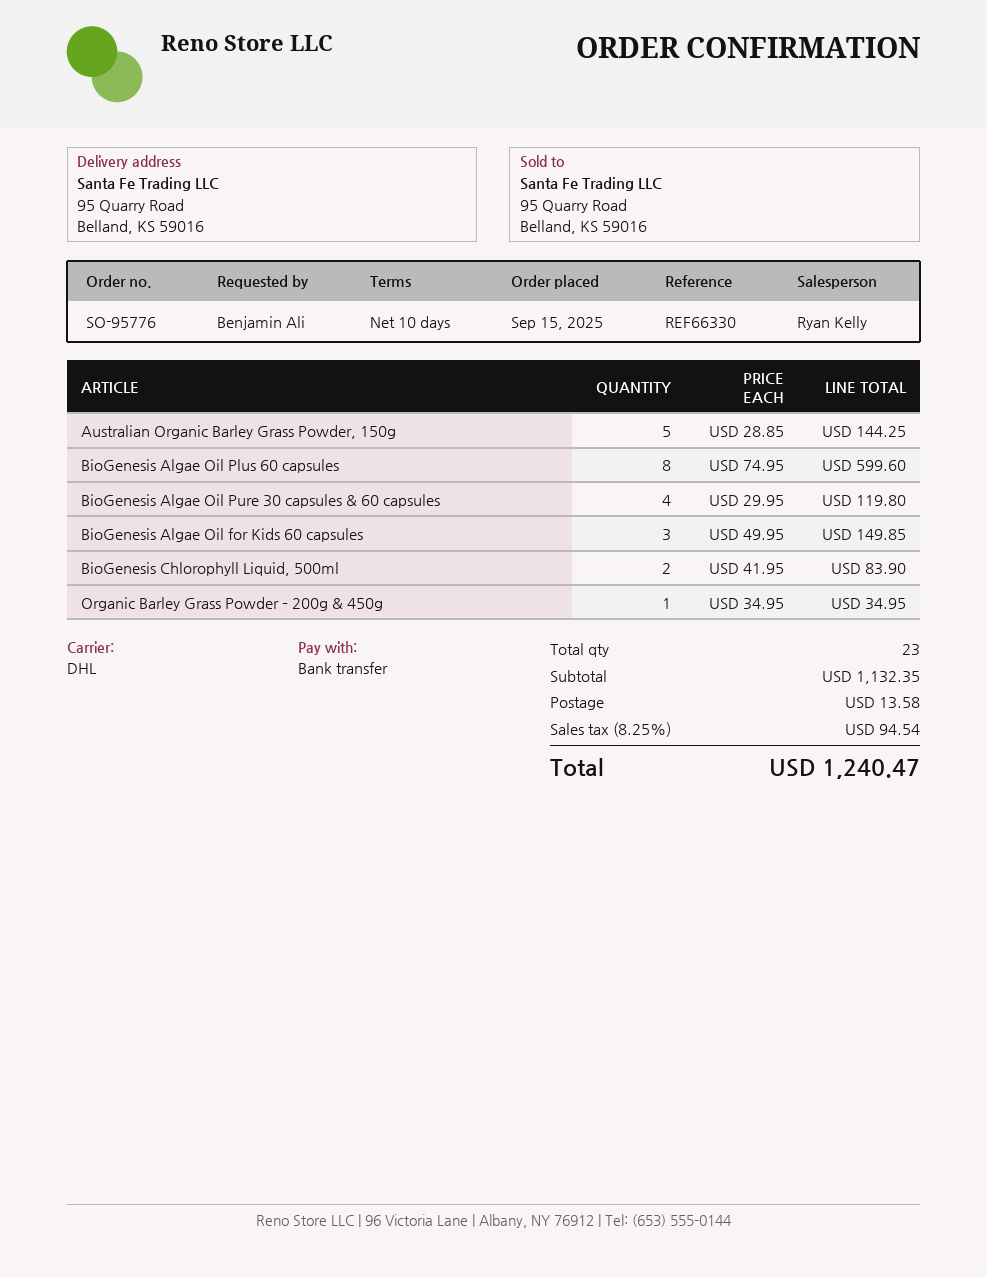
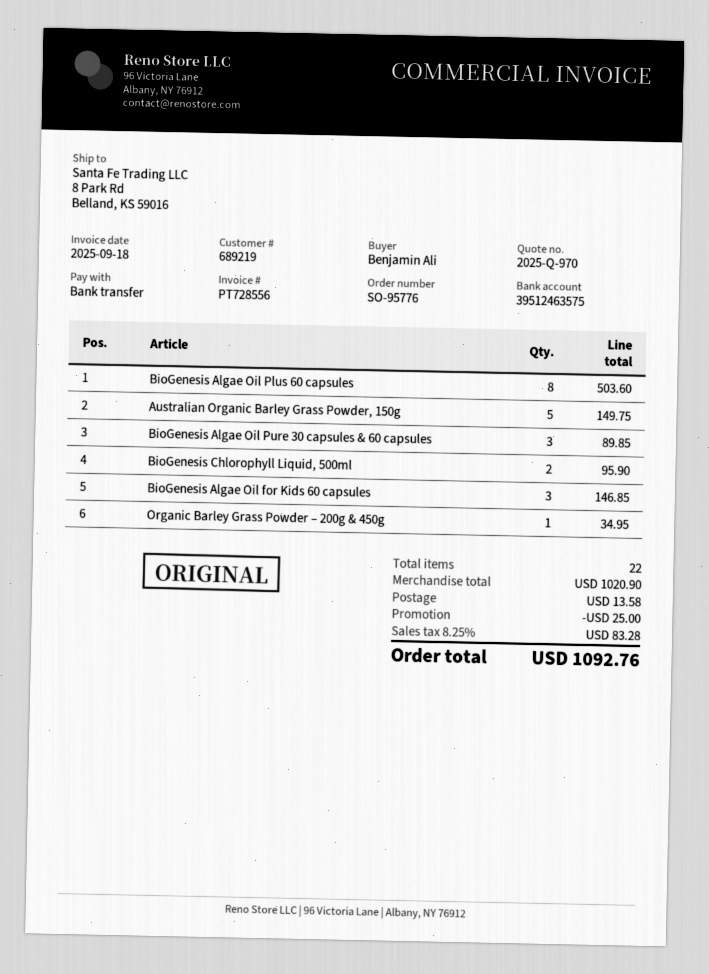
ship to: 95 Quarry Road, Belland, KS 59016 -> 8 Park Rd, Belland, KS 59016
Australian Organic Barley Grass Powder, 150g: 5 for 144.25 -> 5 for 149.75
BioGenesis Algae Oil Plus 60 capsules: 8 for 599.60 -> 8 for 503.60
BioGenesis Algae Oil Pure 30 capsules & 60 capsules: 4 for 119.80 -> 3 for 89.85
BioGenesis Algae Oil for Kids 60 capsules: 3 for 149.85 -> 3 for 146.85
BioGenesis Chlorophyll Liquid, 500ml: 2 for 83.90 -> 2 for 95.90
total quantity: 23 -> 22
subtotal: 1132.35 -> 1020.90
discount: none -> 25.00
tax: 8.25% = 94.54 -> 8.25% = 83.28
total: 1240.47 -> 1092.76

